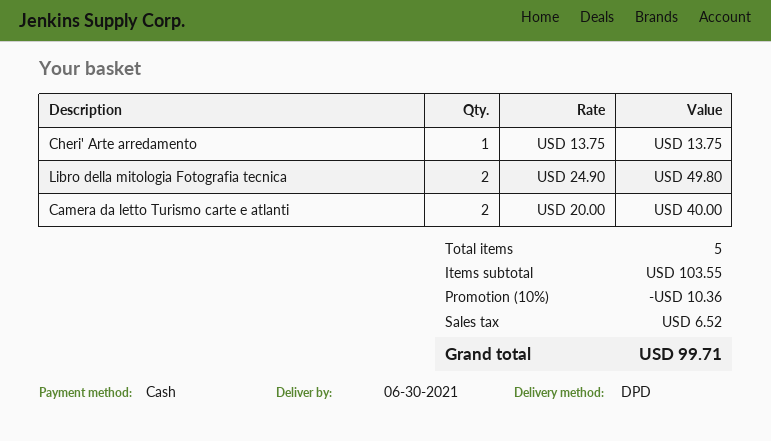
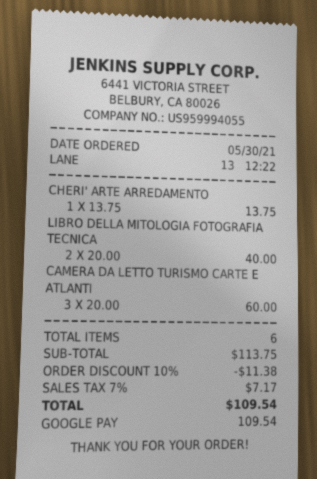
payment method: cash -> Google Pay
Libro della mitologia Fotografia tecnica: 2 x 24.90 = 49.80 -> 2 x 20.00 = 40.00
Camera da letto Turismo carte e atlanti: 2 x 20.00 = 40.00 -> 3 x 20.00 = 60.00
total quantity: 5 -> 6
subtotal: 103.55 -> 113.75
discount: 10% = 10.36 -> 10% = 11.38
tax: 6.52 -> 7.17
total: 99.71 -> 109.54

